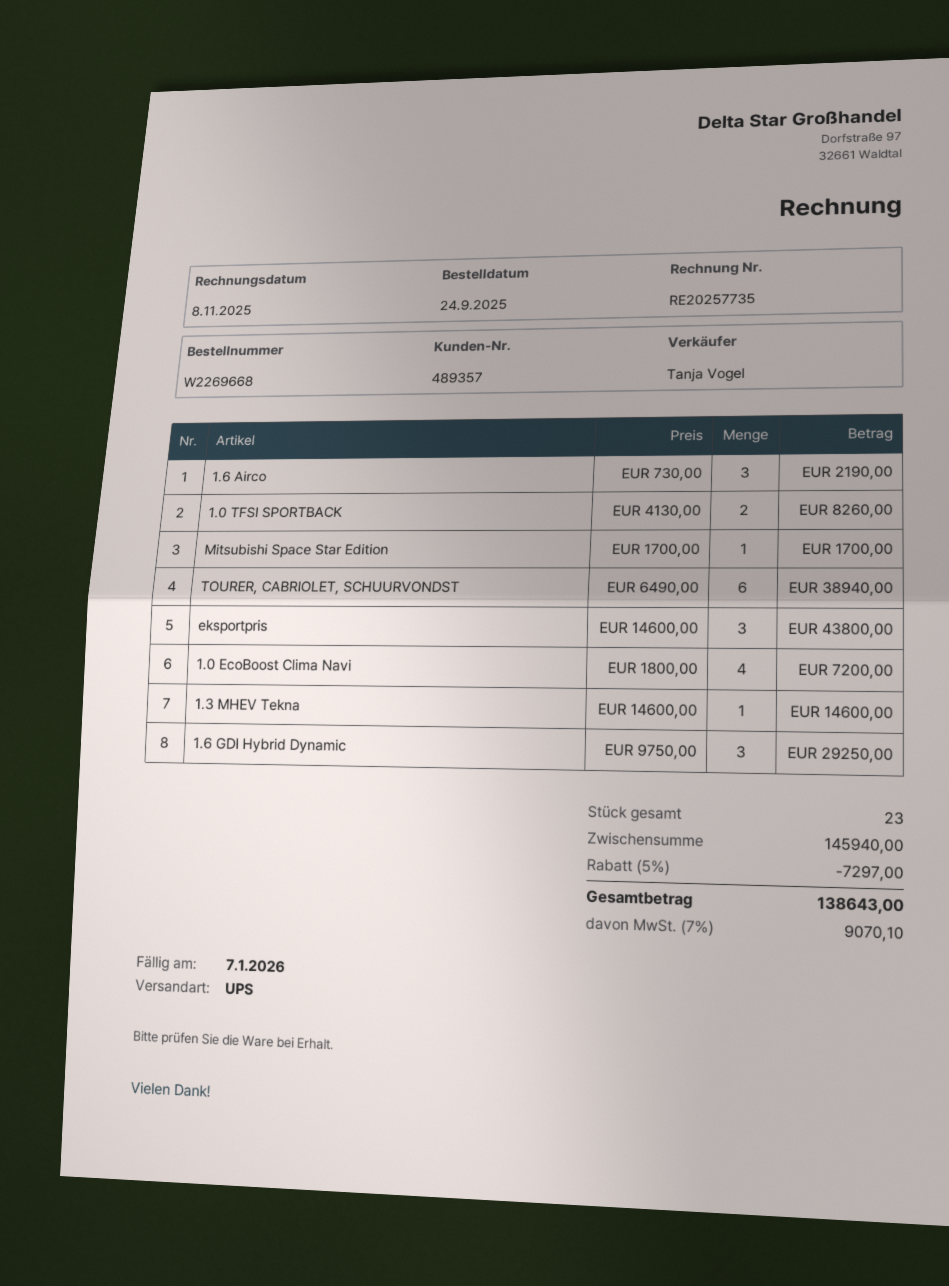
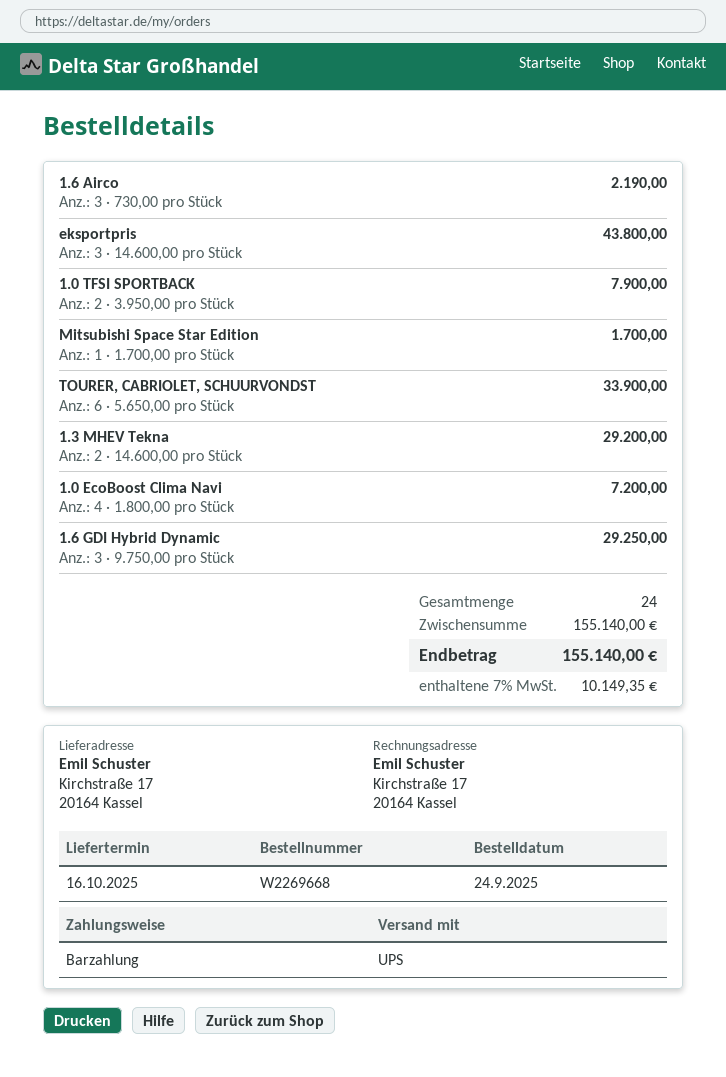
1.0 TFSI SPORTBACK: 2 x 4130.00 = 8260.00 -> 2 x 3950.00 = 7900.00
TOURER, CABRIOLET, SCHUURVONDST: 6 x 6490.00 = 38940.00 -> 6 x 5650.00 = 33900.00
1.3 MHEV Tekna: 1 x 14600.00 = 14600.00 -> 2 x 14600.00 = 29200.00
total quantity: 23 -> 24
subtotal: 145940.00 -> 155140.00
discount: 5% = 7297.00 -> none
tax: 7% = 9070.10 -> 7% = 10149.35
total: 138643.00 -> 155140.00

